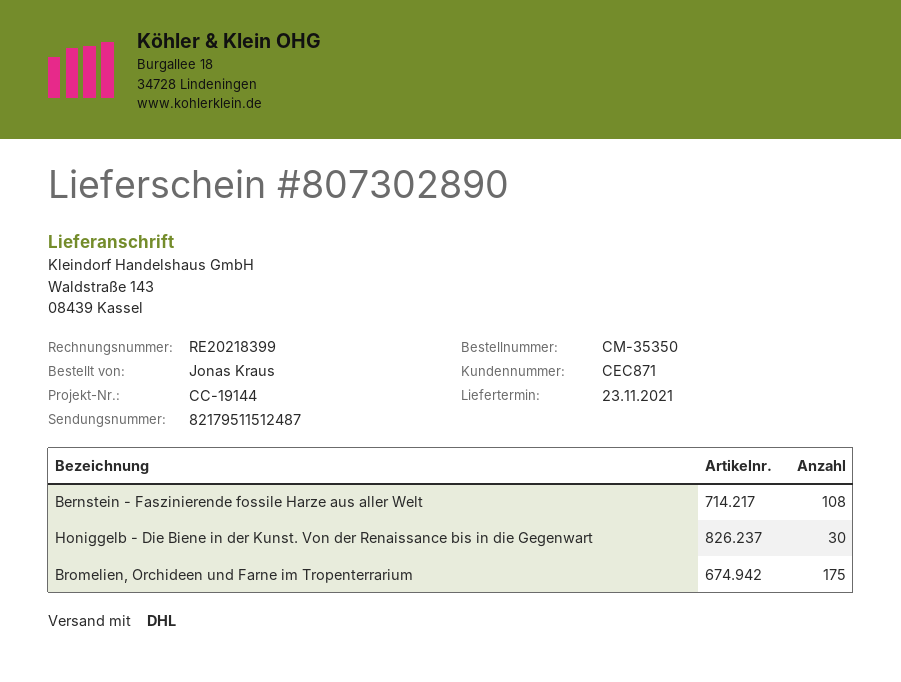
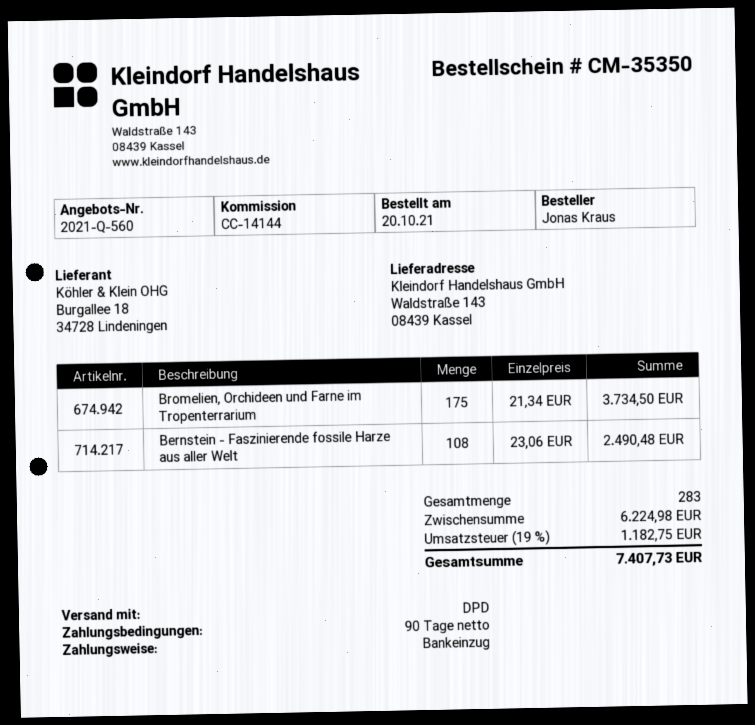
reference: CC-19144 -> CC-14144
shipping method: DHL -> DPD
Honiggelb - Die Biene in der Kunst. Von der Renaissance bis in die Gegenwart: 30 -> none

